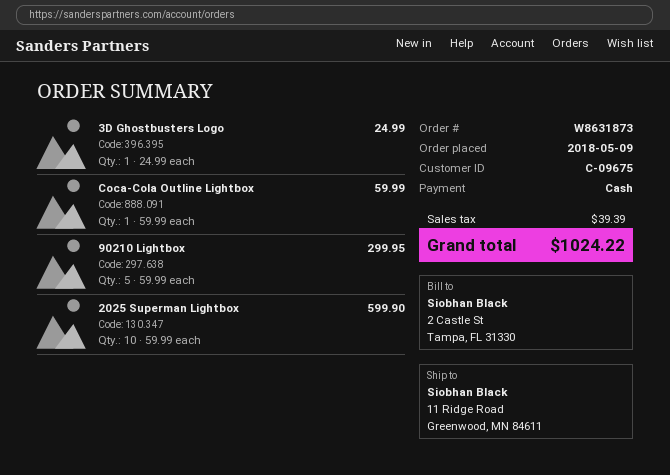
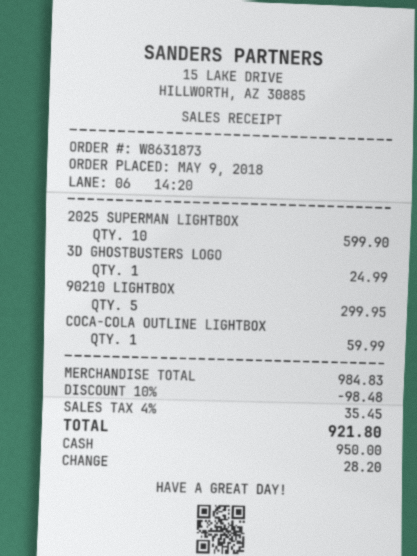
discount: none -> 10% = 98.48
tax: 39.39 -> 35.45
total: 1024.22 -> 921.80

